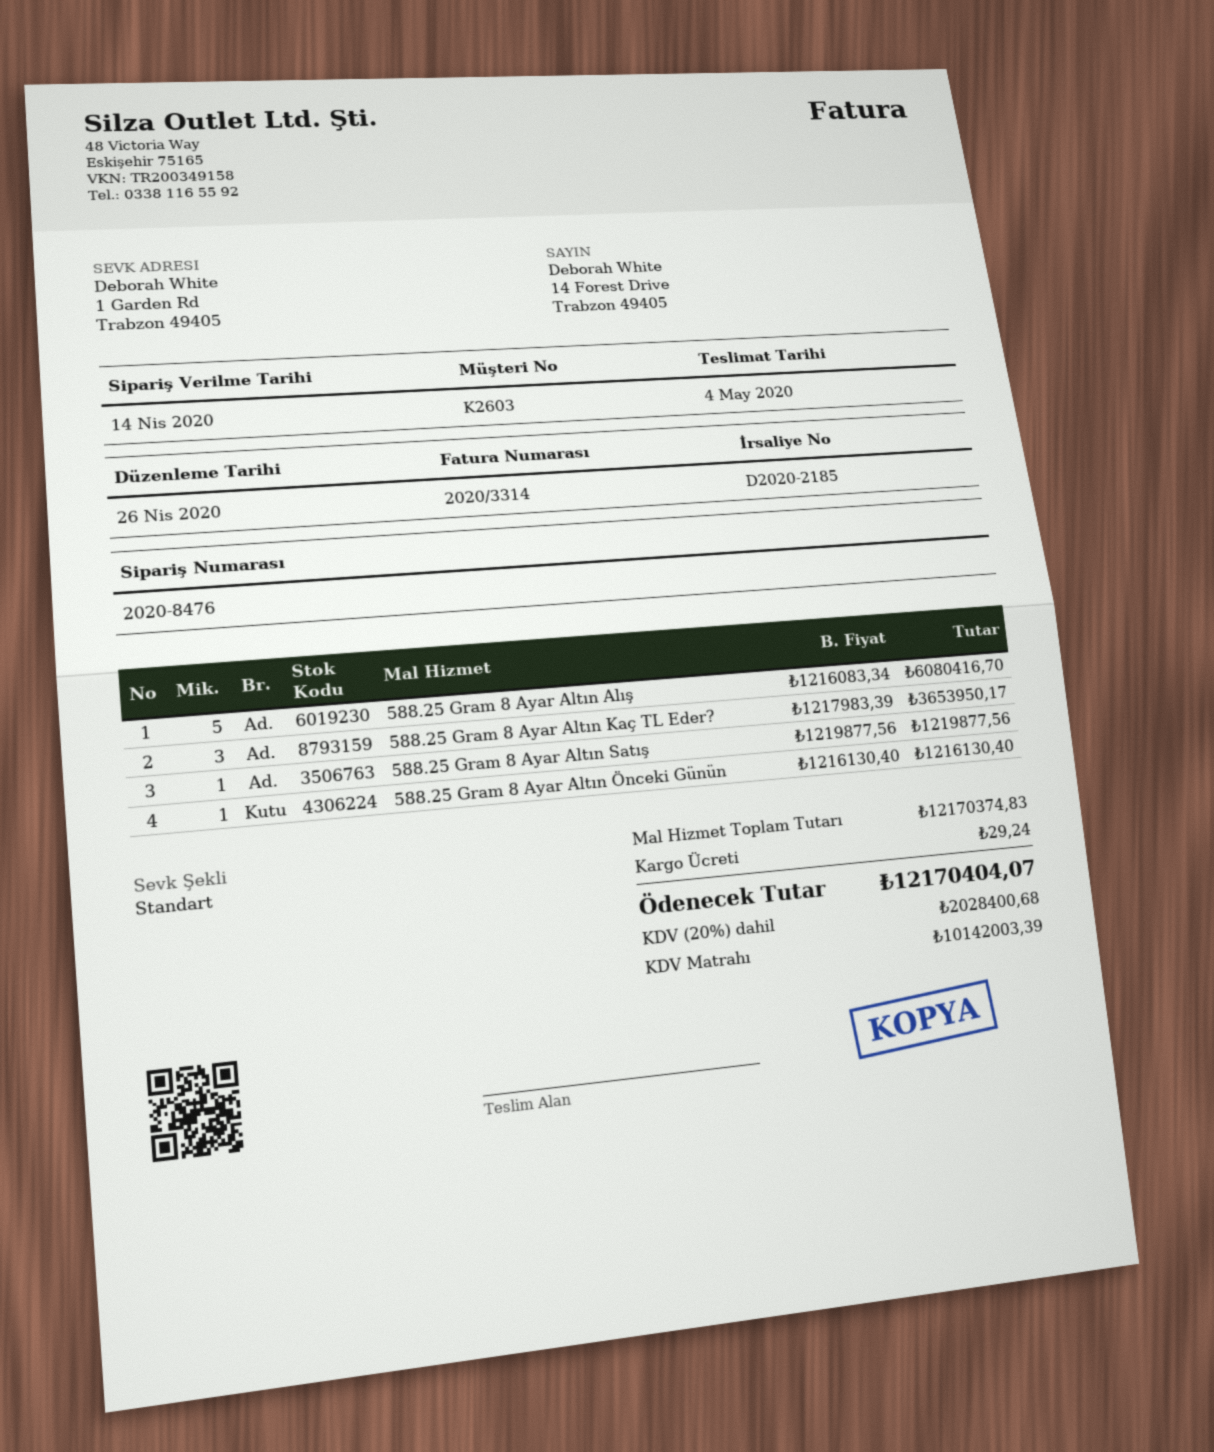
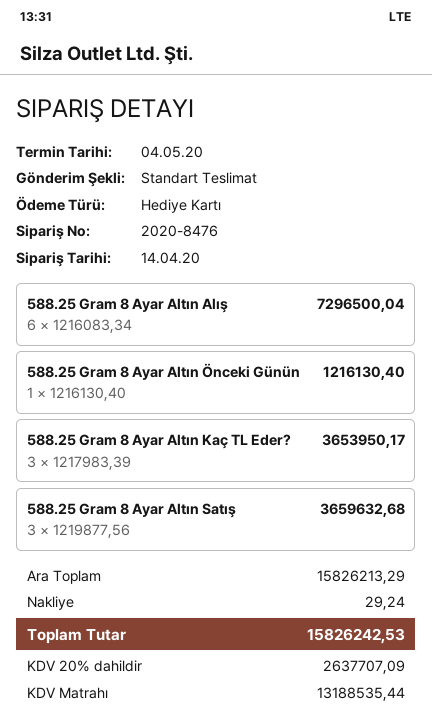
588.25 Gram 8 Ayar Altın Alış: 5 x 1216083.34 = 6080416.70 -> 6 x 1216083.34 = 7296500.04
588.25 Gram 8 Ayar Altın Satış: 1 x 1219877.56 = 1219877.56 -> 3 x 1219877.56 = 3659632.68
subtotal: 12170374.83 -> 15826213.29
net: 10142003.39 -> 13188535.44
tax: 20% = 2028400.68 -> 20% = 2637707.09
total: 12170404.07 -> 15826242.53

